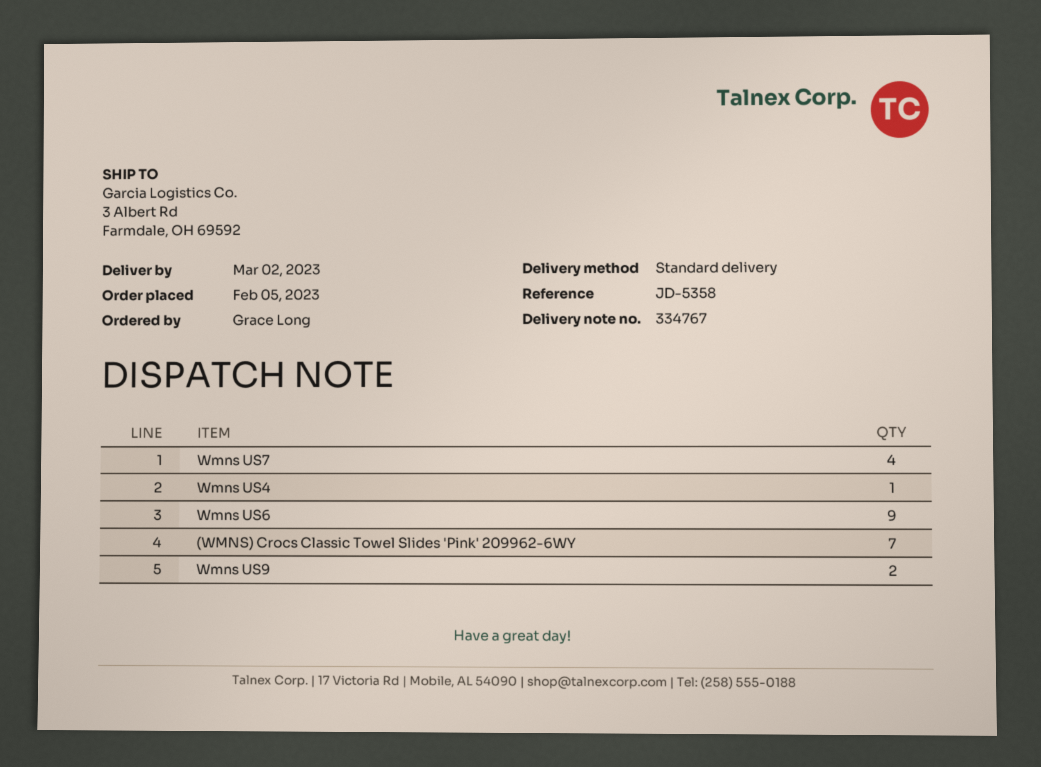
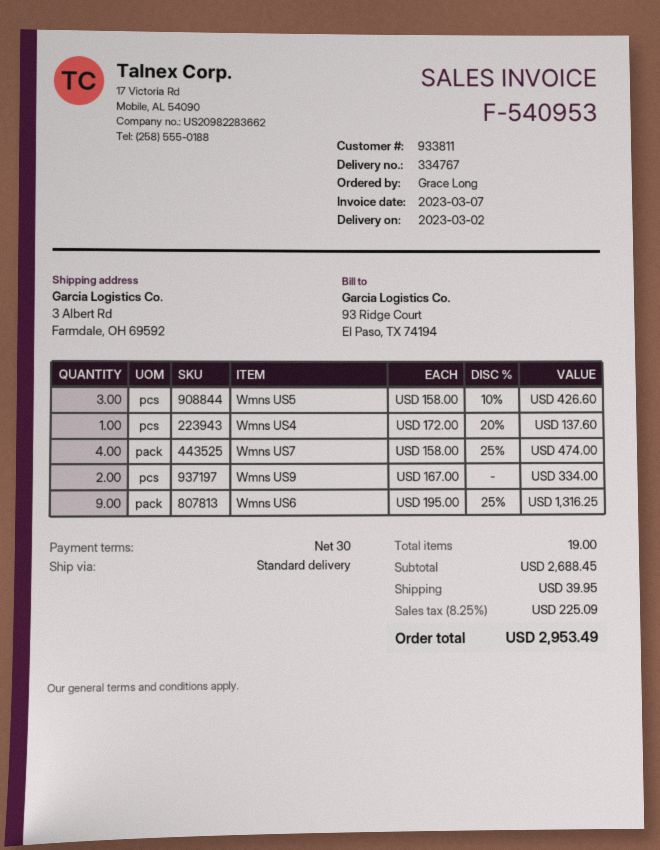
(WMNS) Crocs Classic Towel Slides 'Pink' 209962-6WY: 7 -> none
Wmns US5: none -> 3

